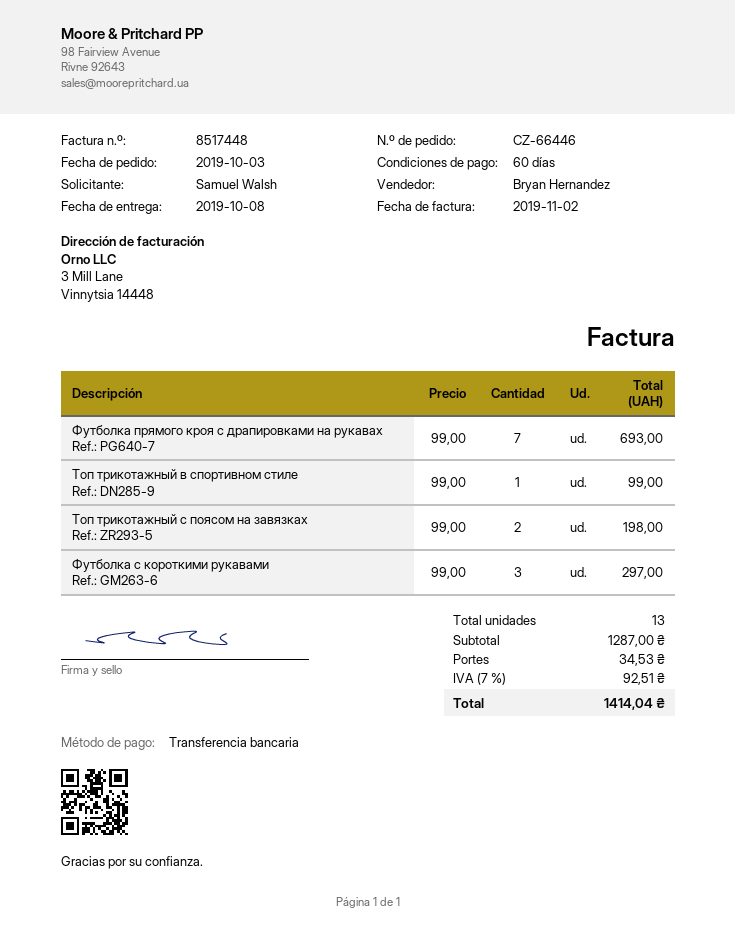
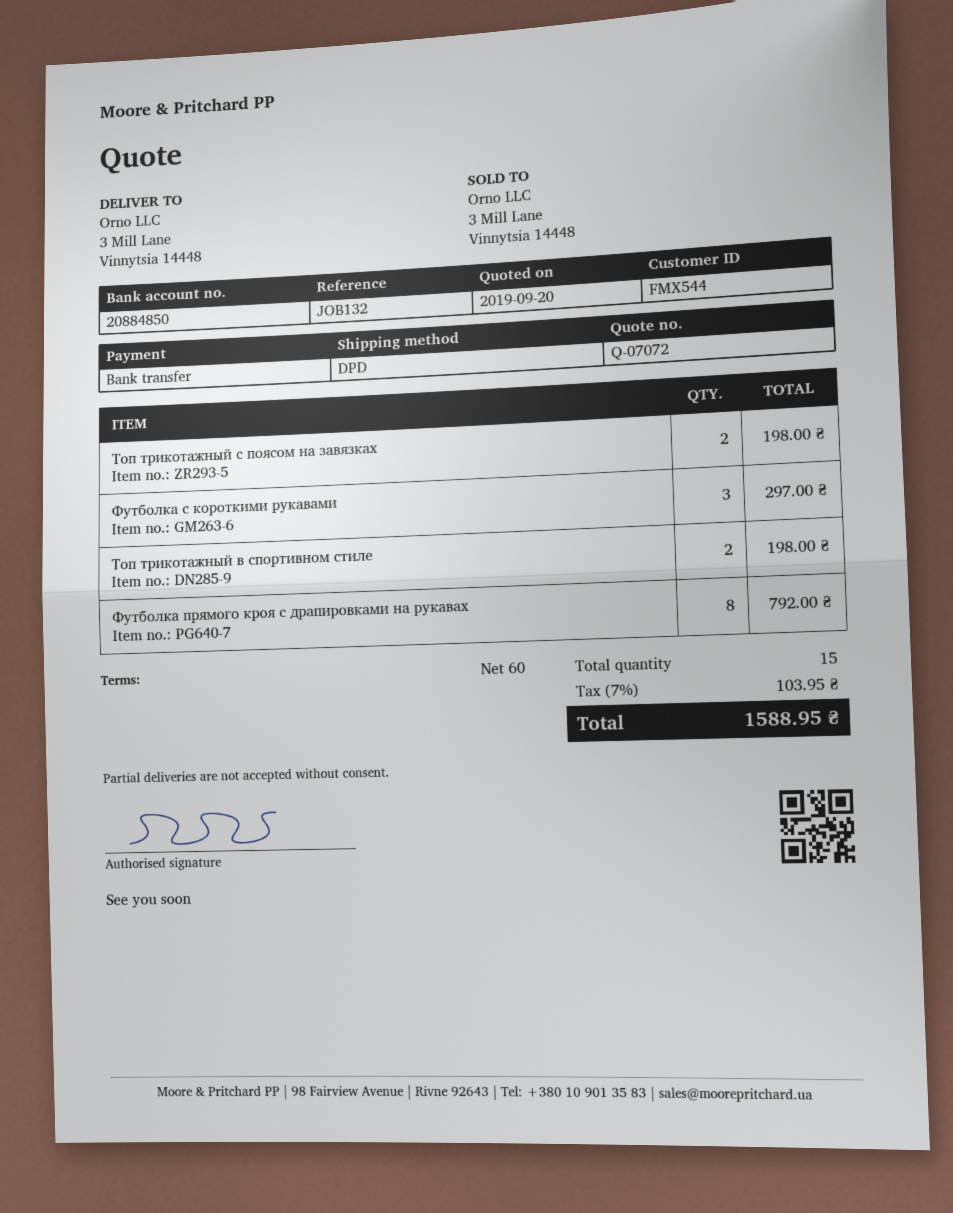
Футболка прямого кроя с драпировками на рукавах: 7 for 693.00 -> 8 for 792.00
Топ трикотажный в спортивном стиле: 1 for 99.00 -> 2 for 198.00
total quantity: 13 -> 15
shipping: 34.53 -> none
tax: 7% = 92.51 -> 7% = 103.95
total: 1414.04 -> 1588.95

